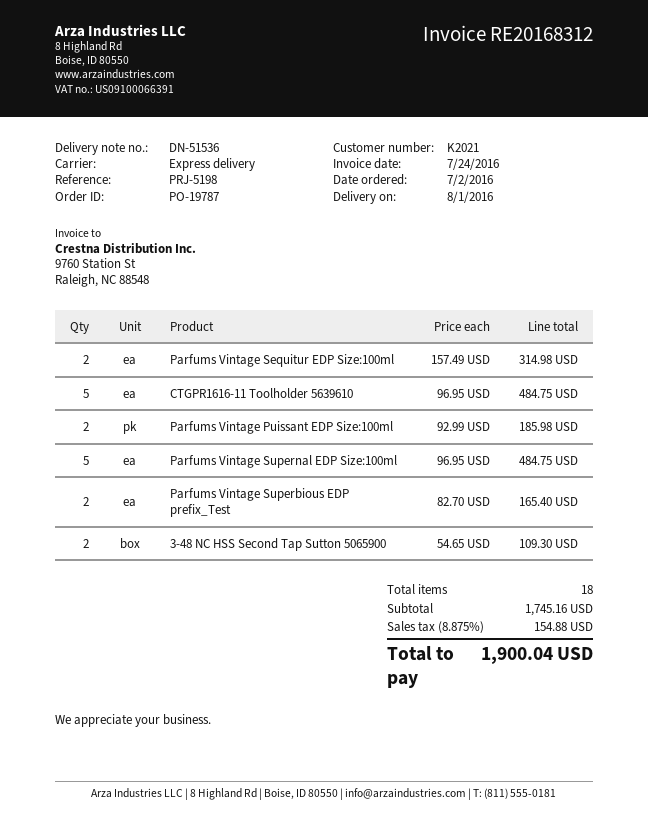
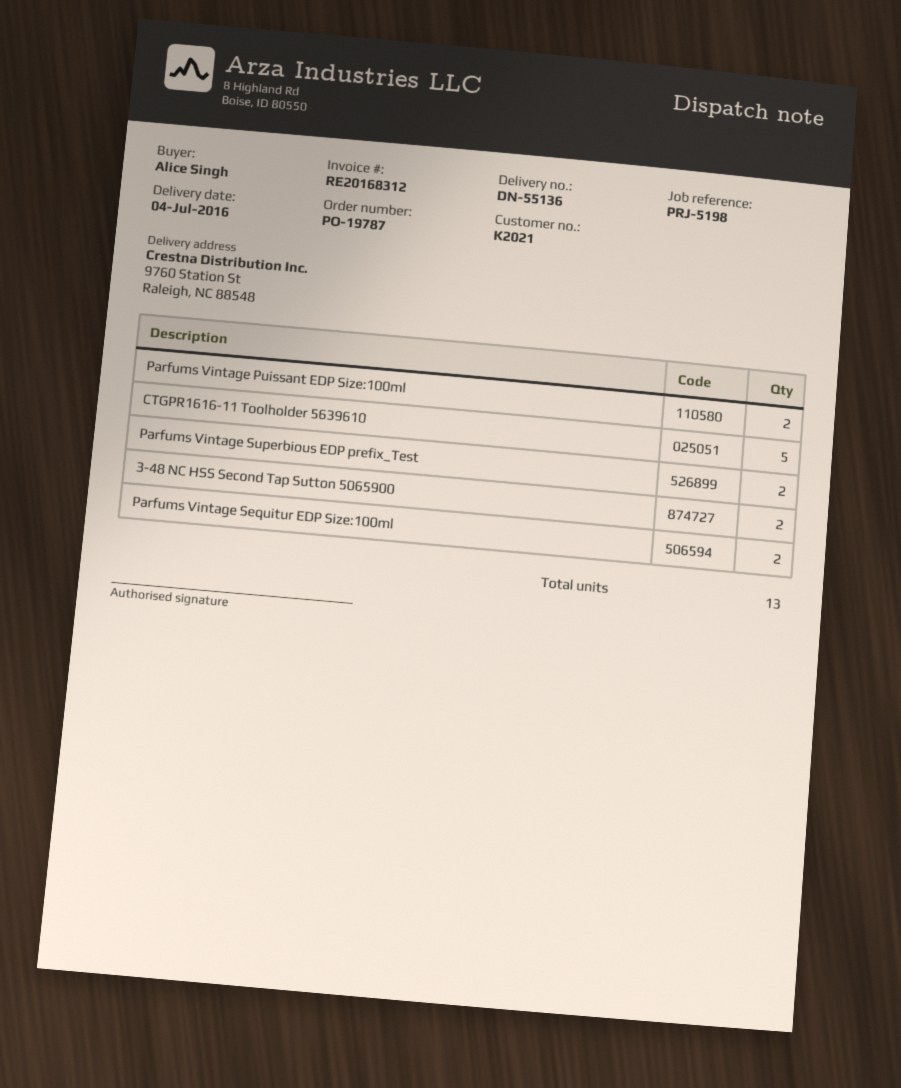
delivery note number: DN-51536 -> DN-55136
delivery date: 2016-08-01 -> 2016-07-04
Parfums Vintage Supernal EDP Size:100ml: 5 -> none
total quantity: 18 -> 13

